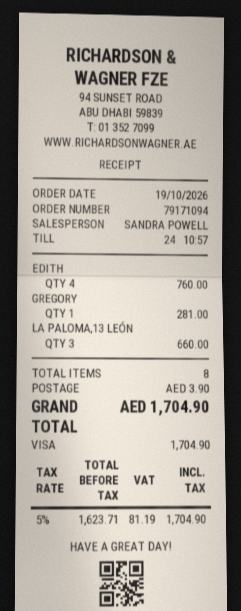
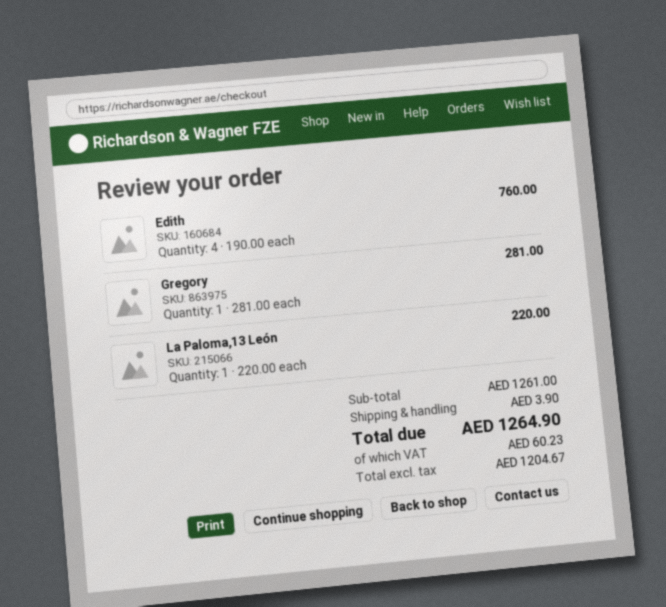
LA PALOMA,13 LEÓN: 3 for 660.00 -> 1 for 220.00
net: 1623.71 -> 1204.67
tax: 81.19 -> 60.23
total: 1704.90 -> 1264.90

